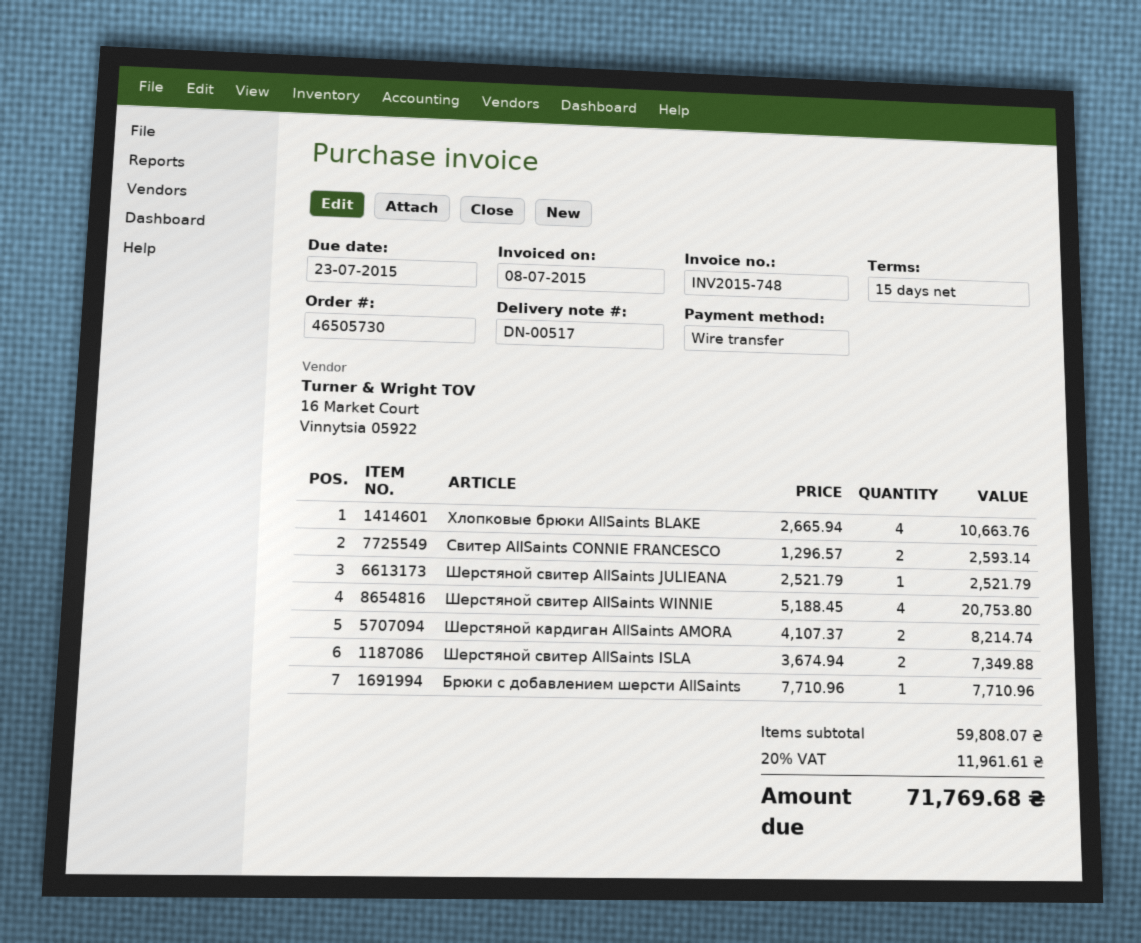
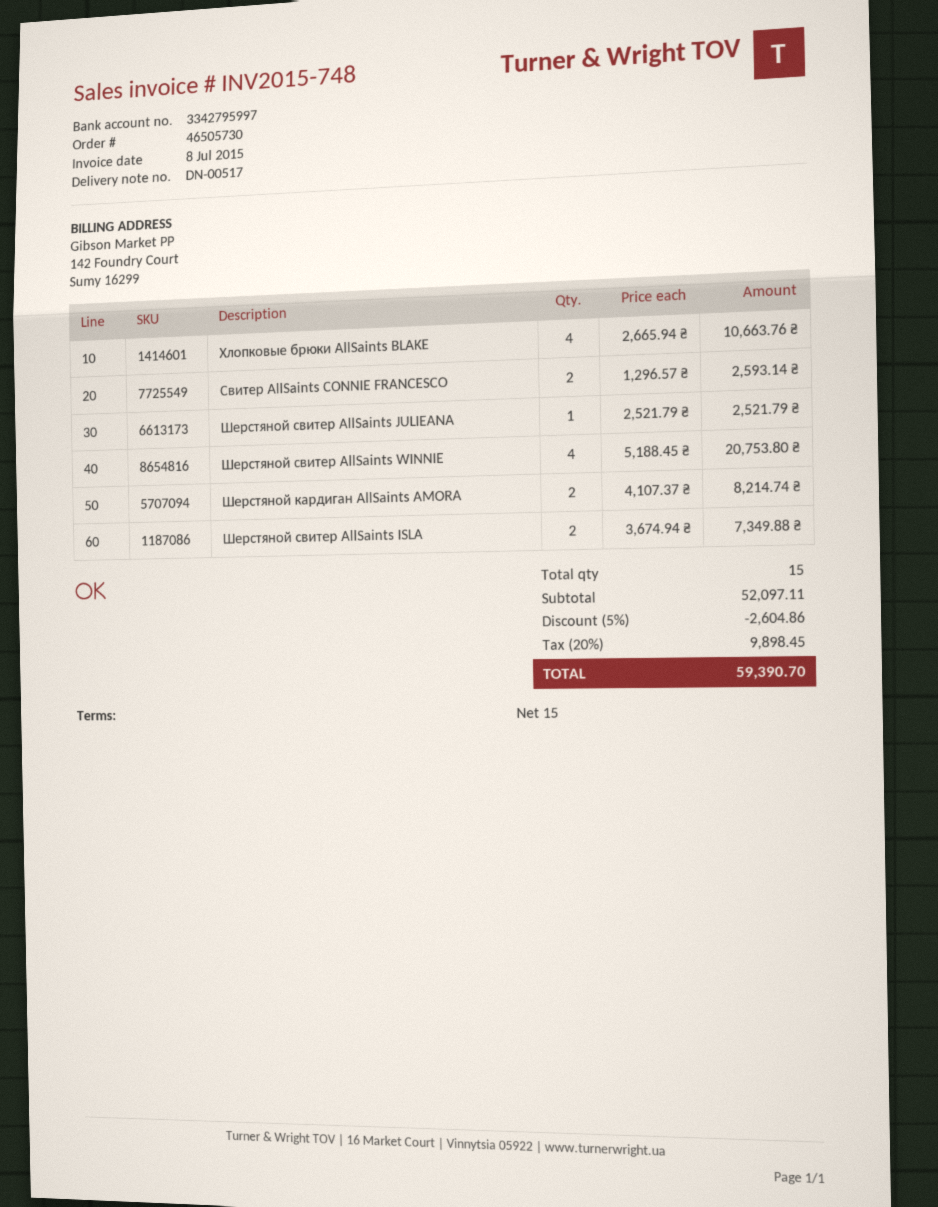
Брюки с добавлением шерсти AllSaints: 1 x 7710.96 = 7710.96 -> none
subtotal: 59808.07 -> 52097.11
discount: none -> 5% = 2604.86
tax: 20% = 11961.61 -> 20% = 9898.45
total: 71769.68 -> 59390.70

